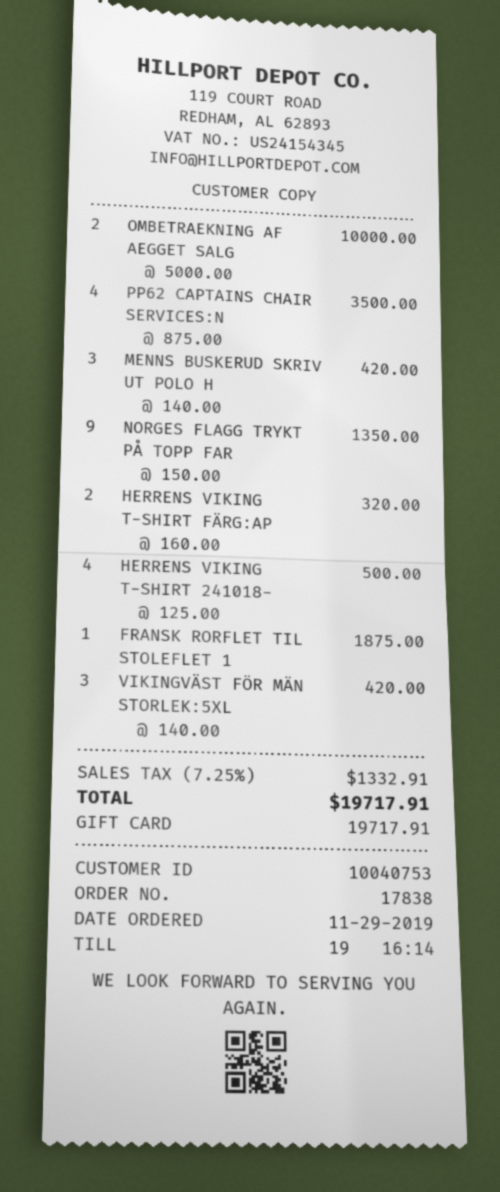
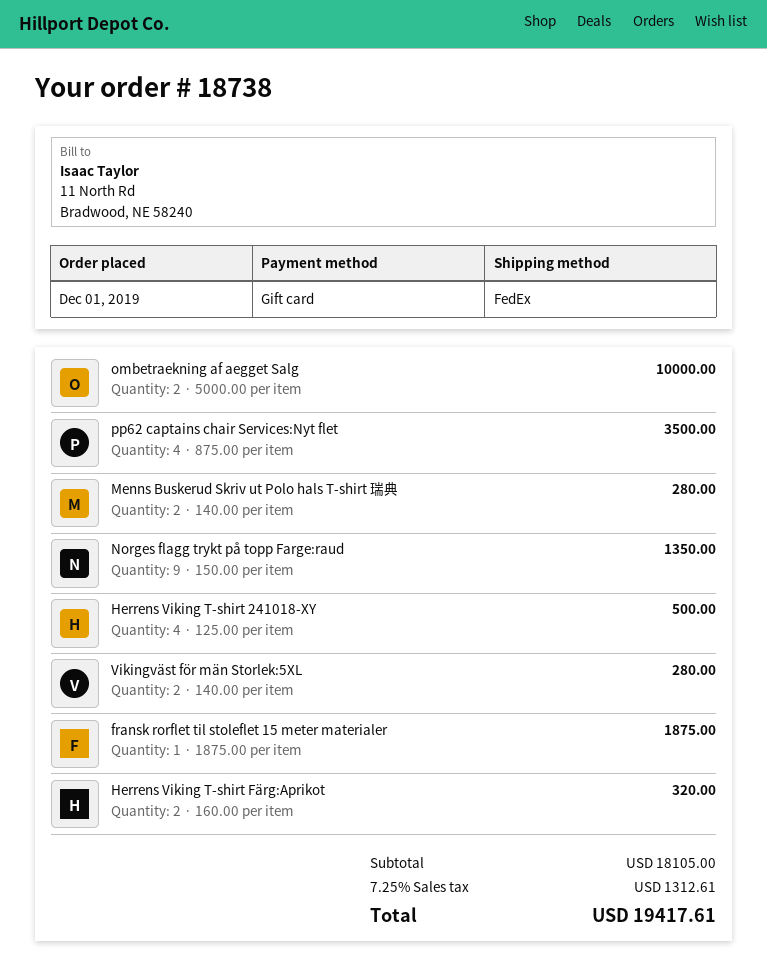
order number: 17838 -> 18738
order date: 2019-11-29 -> 2019-12-01
MENNS BUSKERUD SKRIV UT POLO H: 3 x 140.00 = 420.00 -> 2 x 140.00 = 280.00
VIKINGVÄST FÖR MÄN STORLEK:5XL: 3 x 140.00 = 420.00 -> 2 x 140.00 = 280.00
tax: 7.25% = 1332.91 -> 7.25% = 1312.61
total: 19717.91 -> 19417.61

